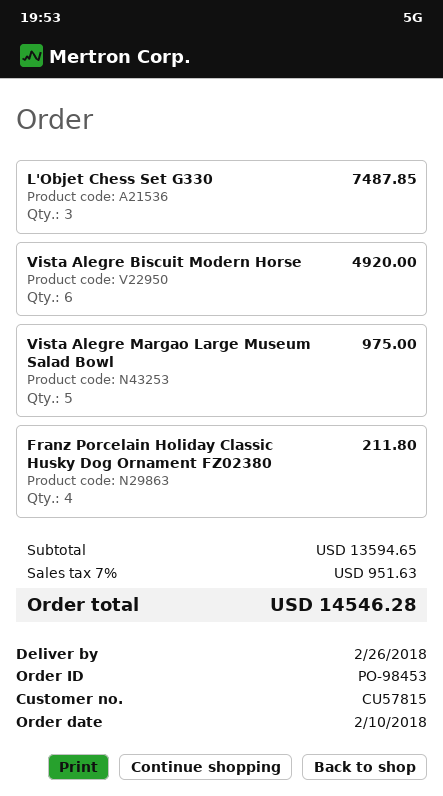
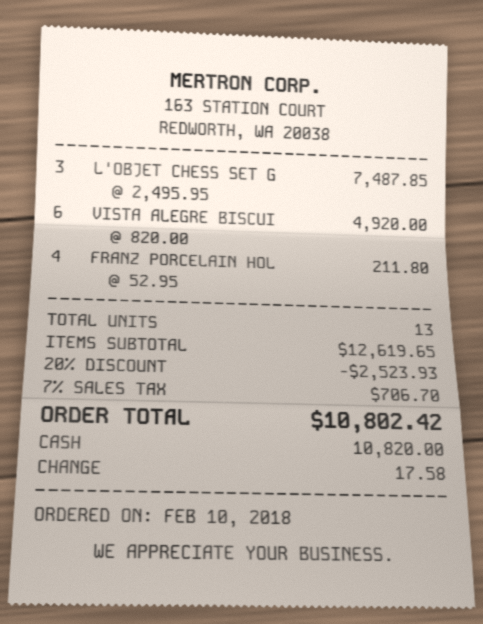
Vista Alegre Margao Large Museum Salad Bowl: 5 for 975.00 -> none
subtotal: 13594.65 -> 12619.65
discount: none -> 20% = 2523.93
tax: 7% = 951.63 -> 7% = 706.70
total: 14546.28 -> 10802.42

